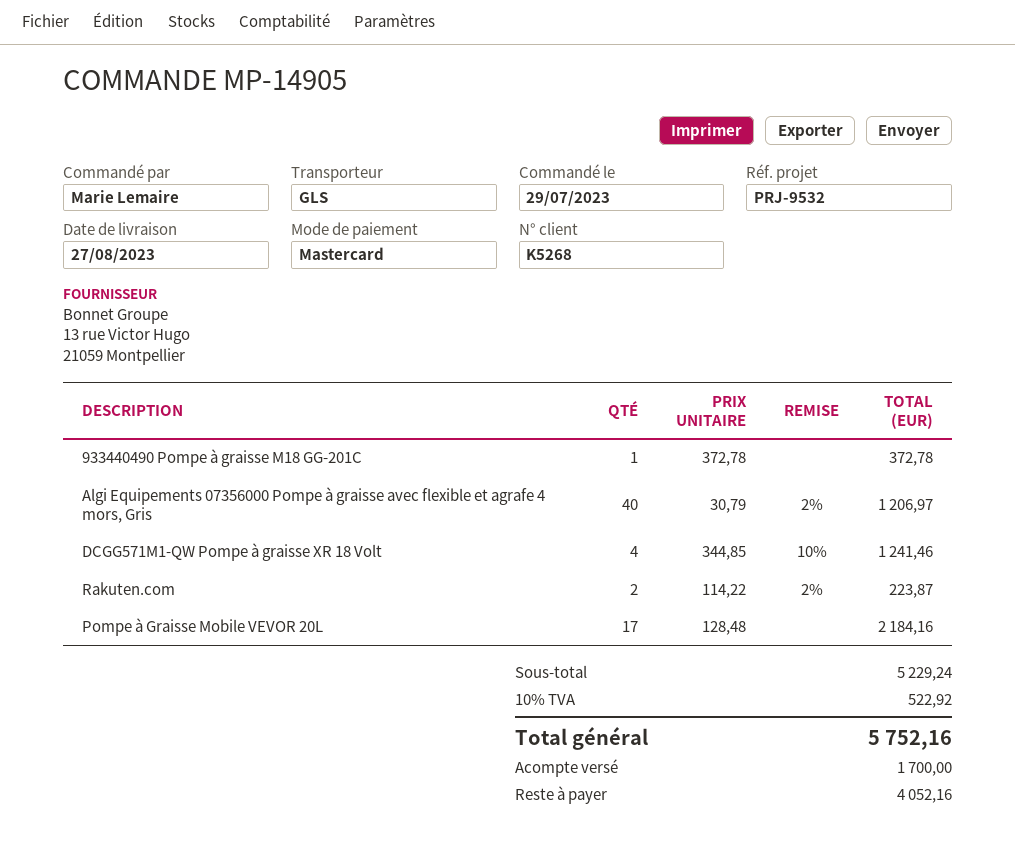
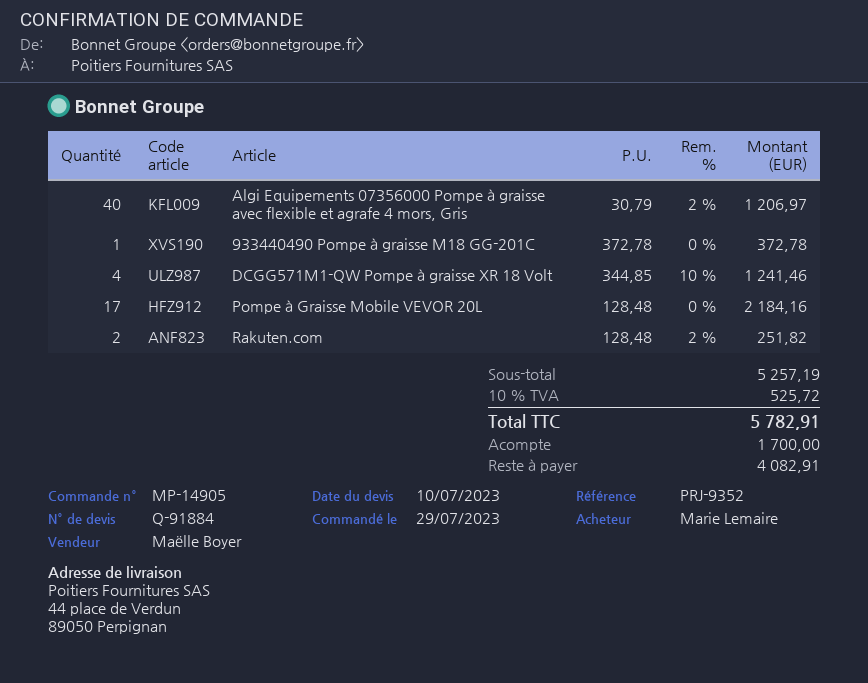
reference: PRJ-9532 -> PRJ-9352
Rakuten.com: 2 x 114.22 - 2% = 223.87 -> 2 x 128.48 - 2% = 251.82
subtotal: 5229.24 -> 5257.19
tax: 10% = 522.92 -> 10% = 525.72
total: 5752.16 -> 5782.91
balance: 4052.16 -> 4082.91

